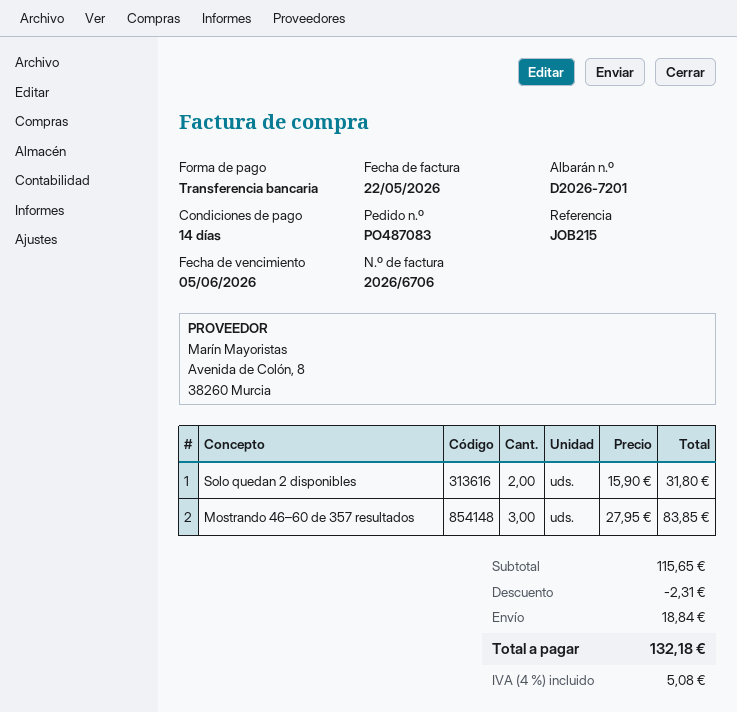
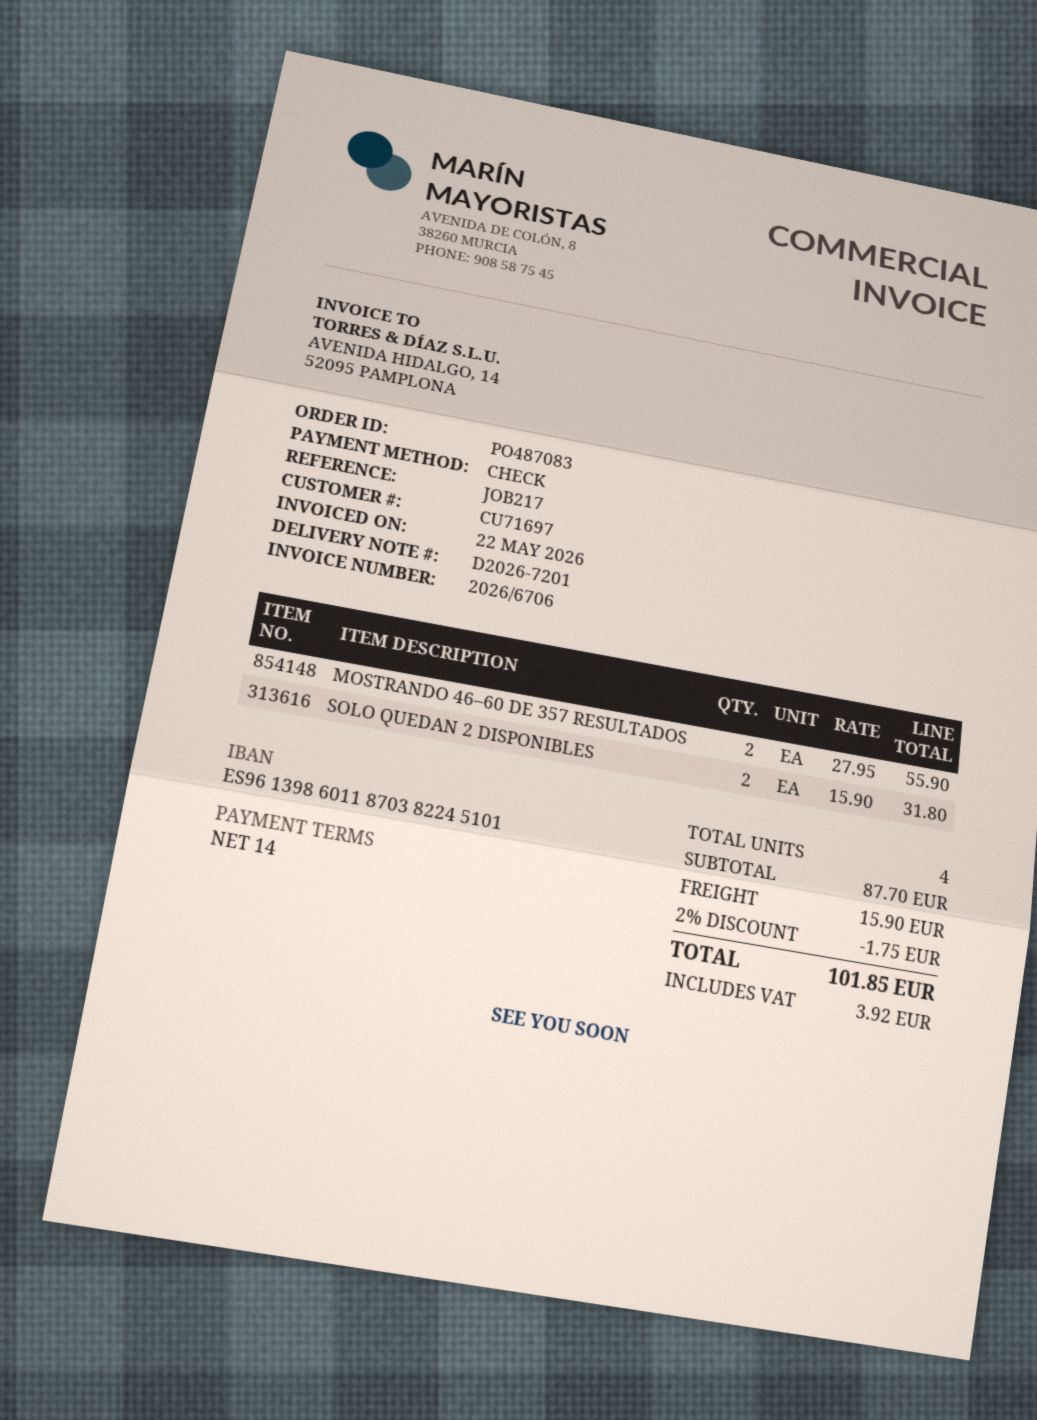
reference: JOB215 -> JOB217
payment method: bank transfer -> cheque
Mostrando 46–60 de 357 resultados: 3 x 27.95 = 83.85 -> 2 x 27.95 = 55.90
subtotal: 115.65 -> 87.70
discount: 2.31 -> 1.75
shipping: 18.84 -> 15.90
tax: 5.08 -> 3.92
total: 132.18 -> 101.85

